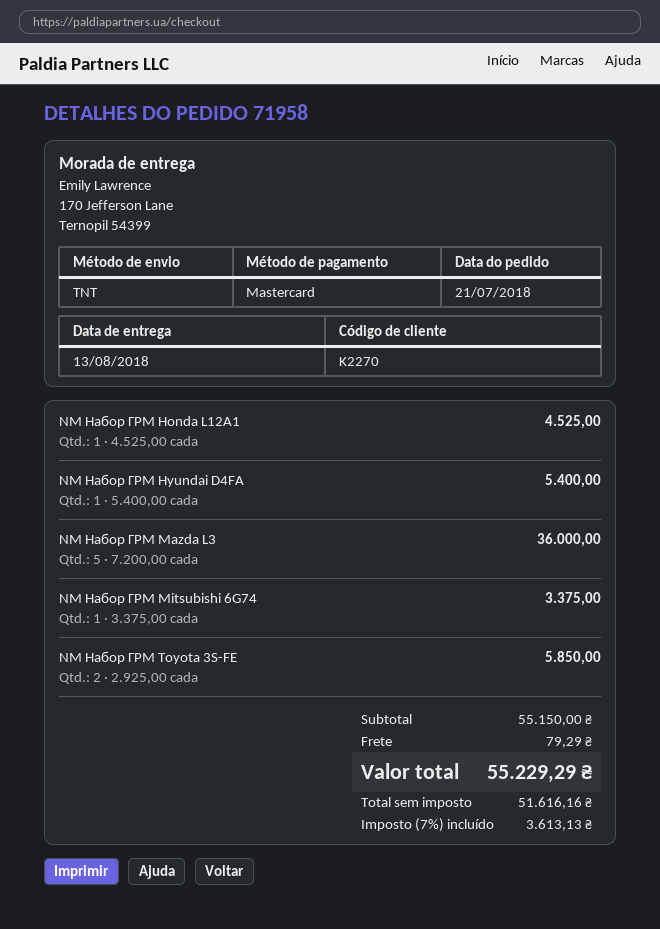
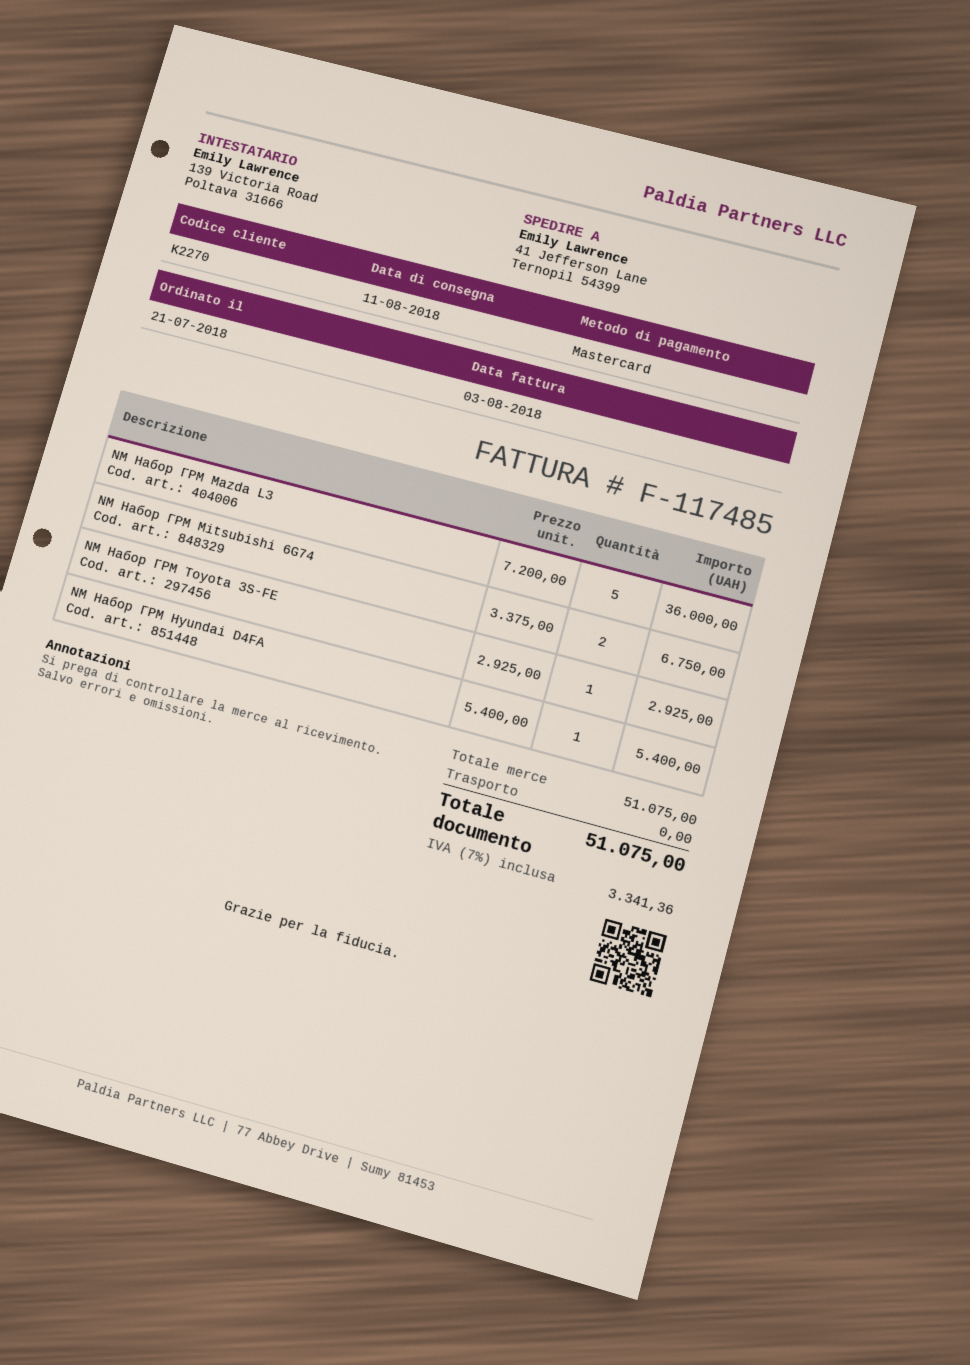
delivery date: 2018-08-13 -> 2018-08-11
ship to: 170 Jefferson Lane, Ternopil 54399 -> 41 Jefferson Lane, Ternopil 54399
NM Набор ГРМ Honda L12A1: 1 x 4525.00 = 4525.00 -> none
NM Набор ГРМ Mitsubishi 6G74: 1 x 3375.00 = 3375.00 -> 2 x 3375.00 = 6750.00
NM Набор ГРМ Toyota 3S-FE: 2 x 2925.00 = 5850.00 -> 1 x 2925.00 = 2925.00
subtotal: 55150.00 -> 51075.00
shipping: 79.29 -> 0.00
tax: 7% = 3613.13 -> 7% = 3341.36
total: 55229.29 -> 51075.00

